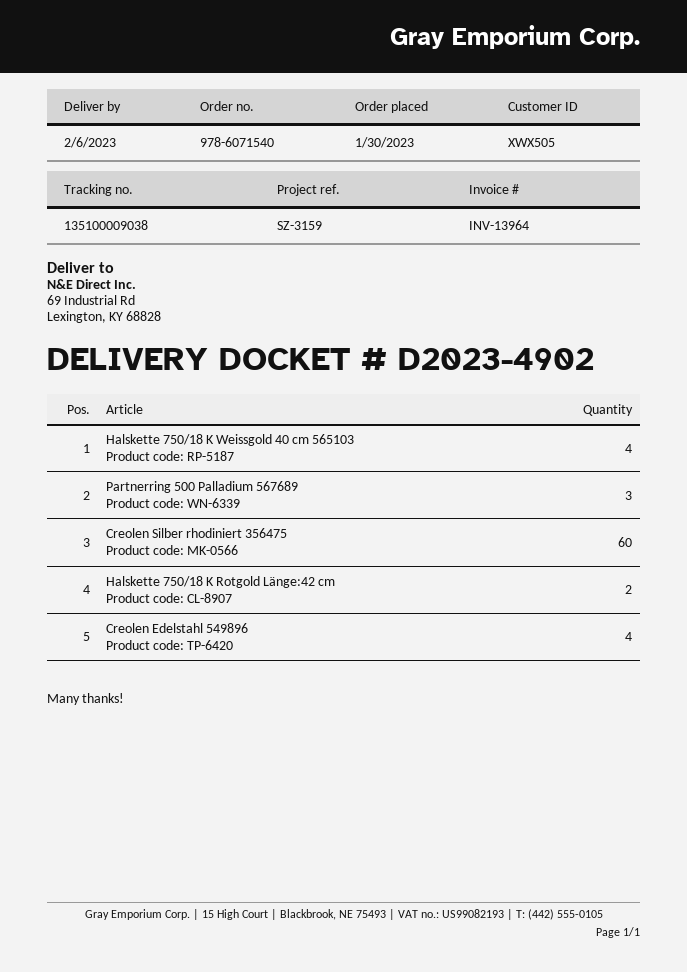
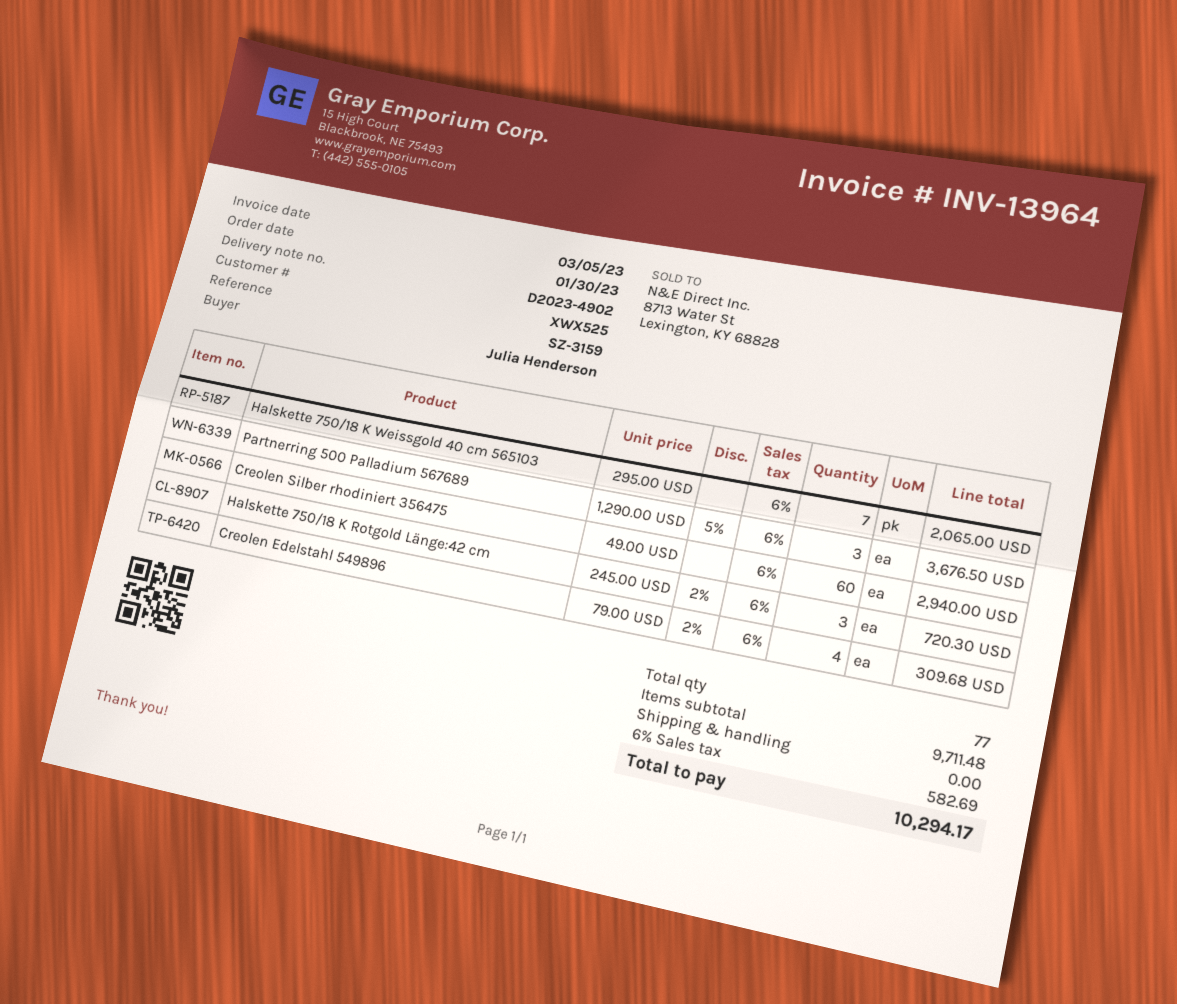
customer number: XWX505 -> XWX525
Halskette 750/18 K Weissgold 40 cm 565103: 4 -> 7
Halskette 750/18 K Rotgold Länge:42 cm: 2 -> 3

